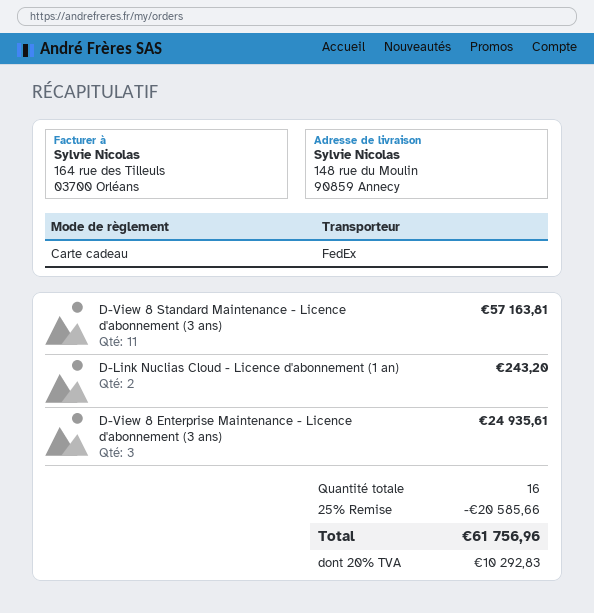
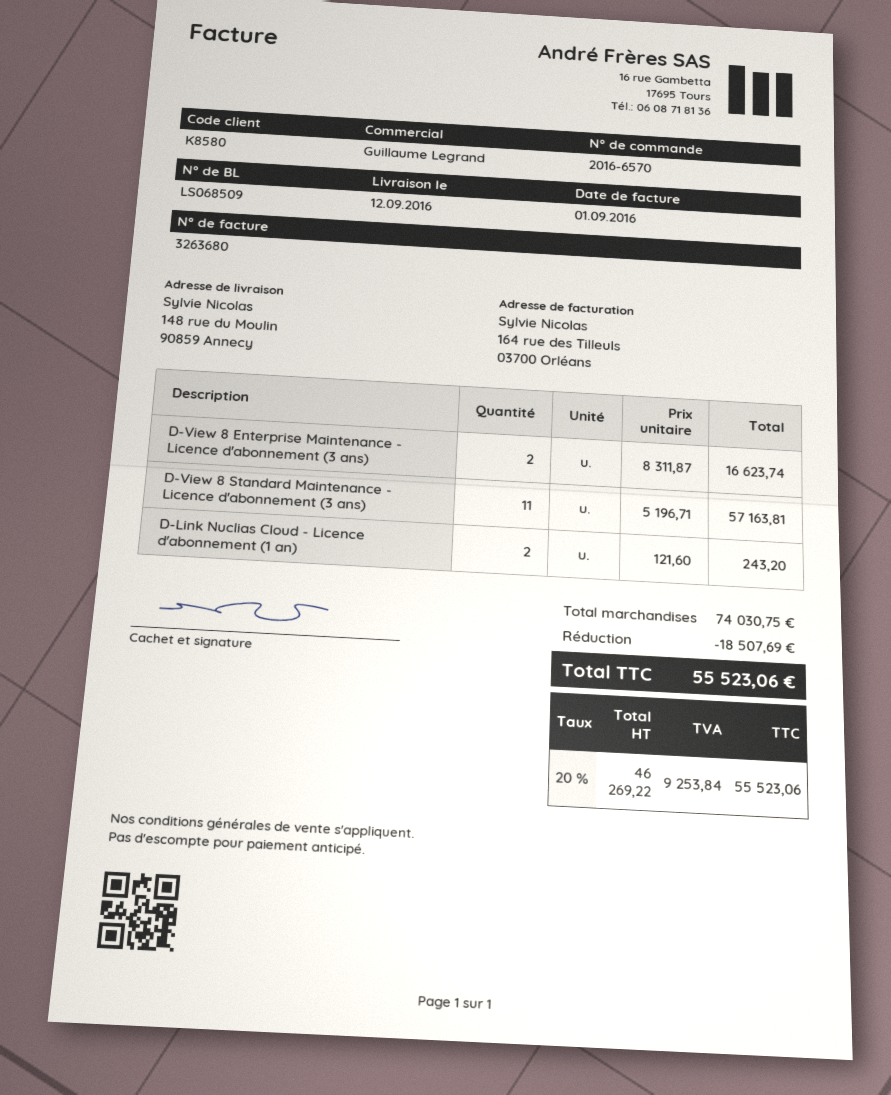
D-View 8 Enterprise Maintenance - Licence d'abonnement (3 ans): 3 for 24935.61 -> 2 for 16623.74
discount: 20585.66 -> 18507.69
tax: 20% = 10292.83 -> 20% = 9253.84
total: 61756.96 -> 55523.06

